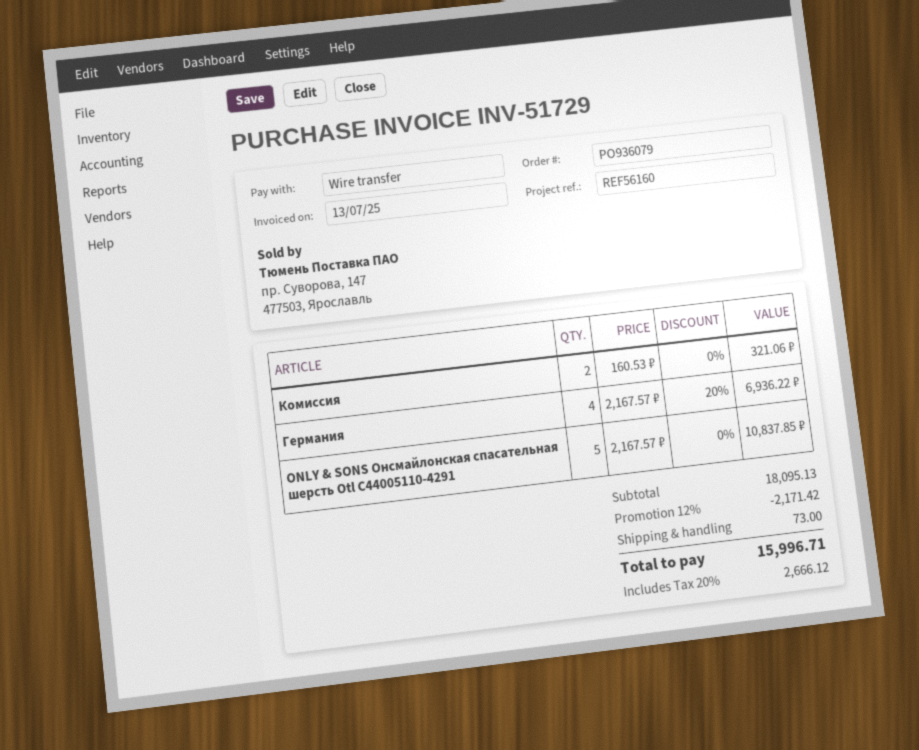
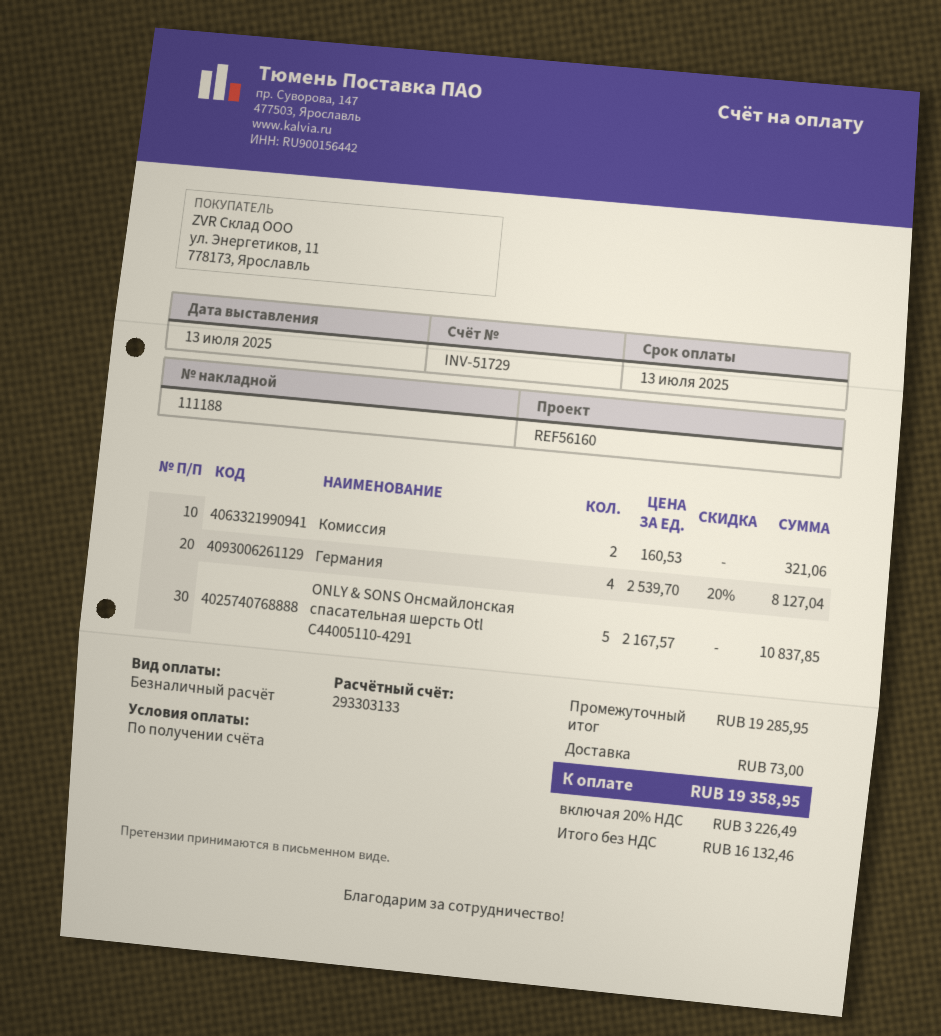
Германия: 4 x 2167.57 - 20% = 6936.22 -> 4 x 2539.70 - 20% = 8127.04
subtotal: 18095.13 -> 19285.95
discount: 12% = 2171.42 -> none
tax: 20% = 2666.12 -> 20% = 3226.49
total: 15996.71 -> 19358.95

